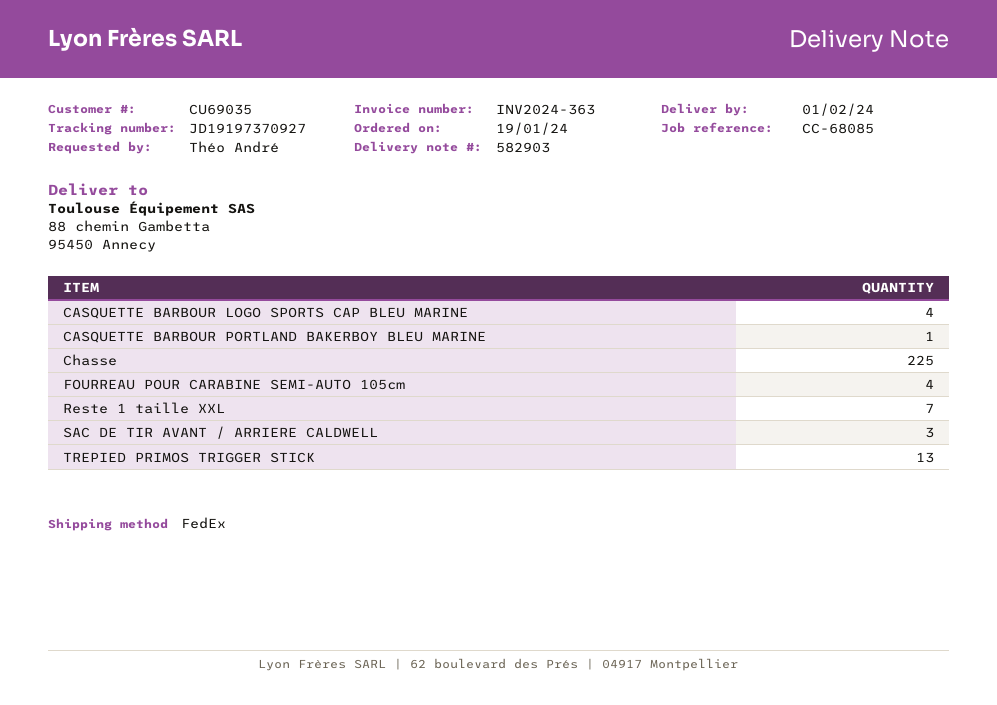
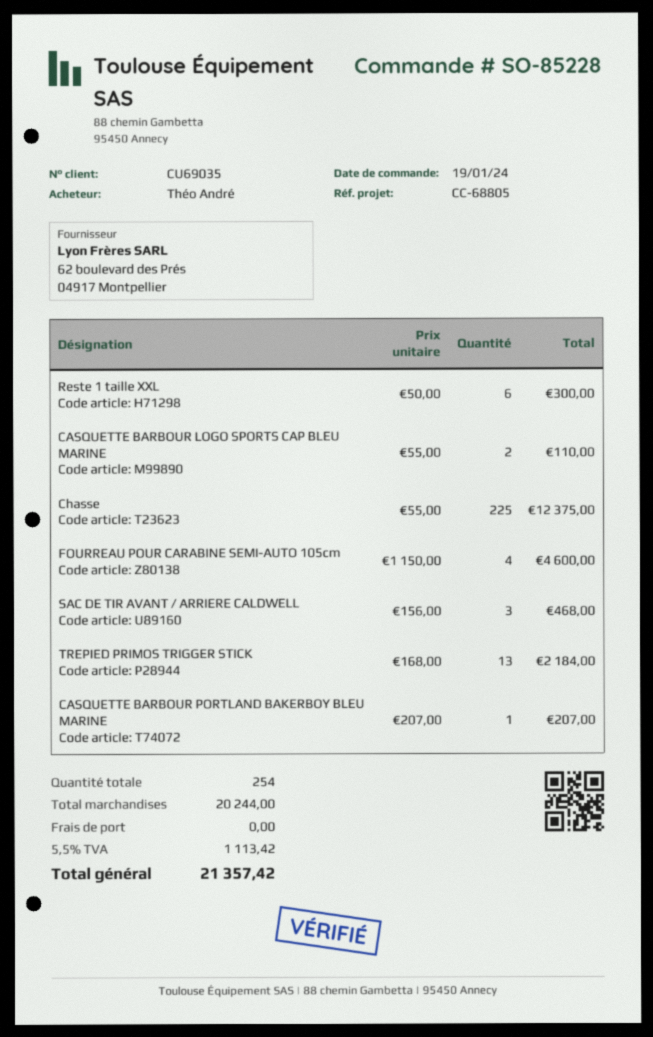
reference: CC-68085 -> CC-68805
CASQUETTE BARBOUR LOGO SPORTS CAP BLEU MARINE: 4 -> 2
Reste 1 taille XXL: 7 -> 6

